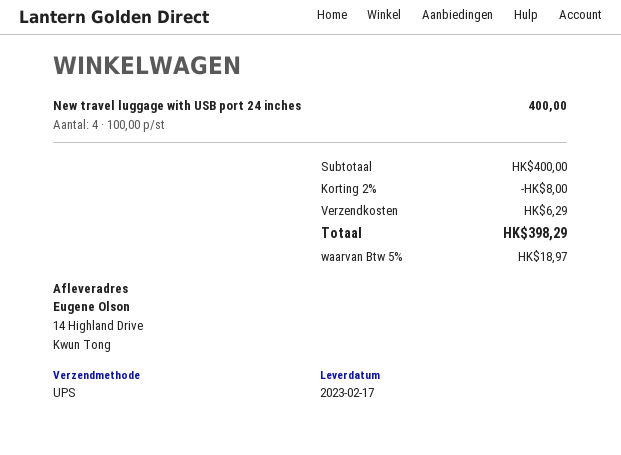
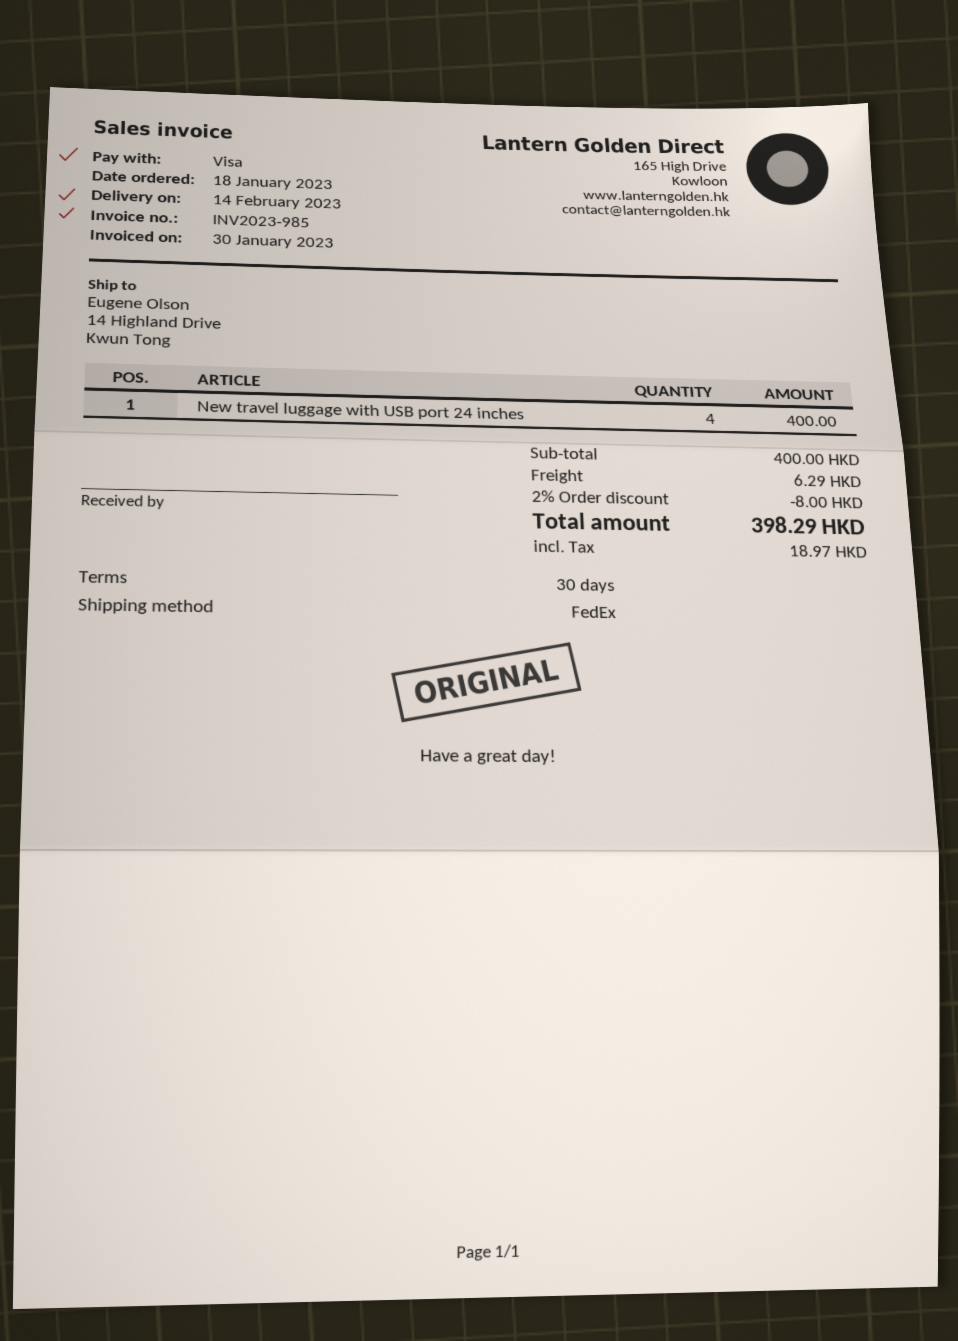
delivery date: 2023-02-17 -> 2023-02-14
shipping method: UPS -> FedEx

